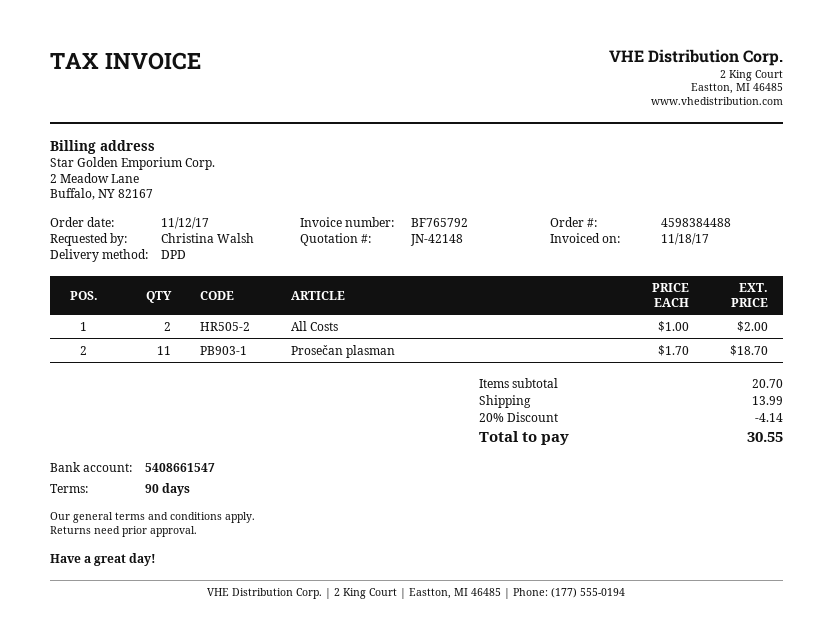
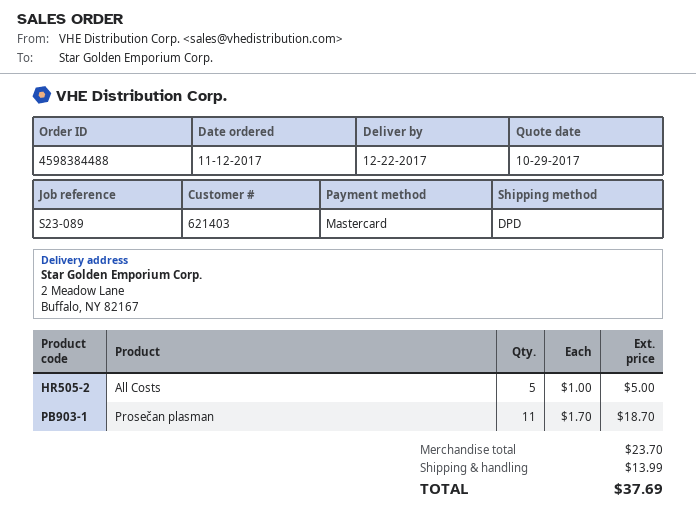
All Costs: 2 x 1.00 = 2.00 -> 5 x 1.00 = 5.00
subtotal: 20.70 -> 23.70
discount: 20% = 4.14 -> none
total: 30.55 -> 37.69

